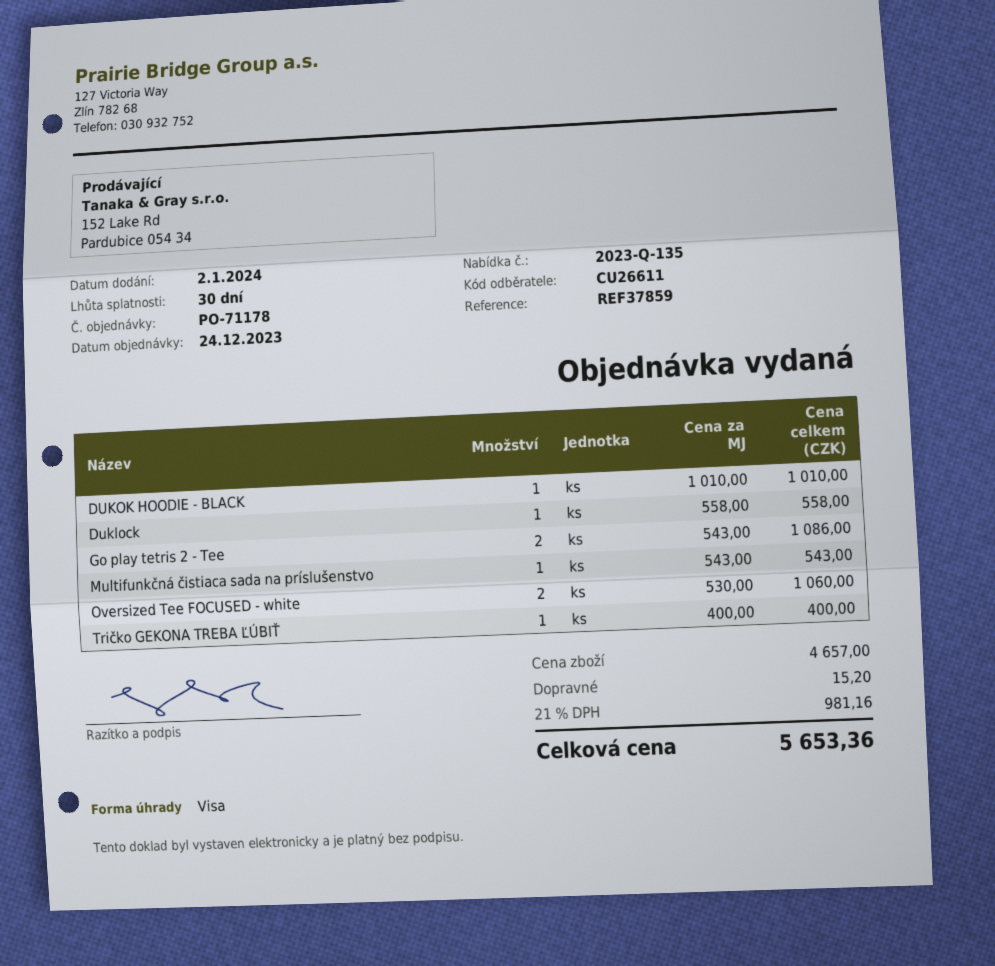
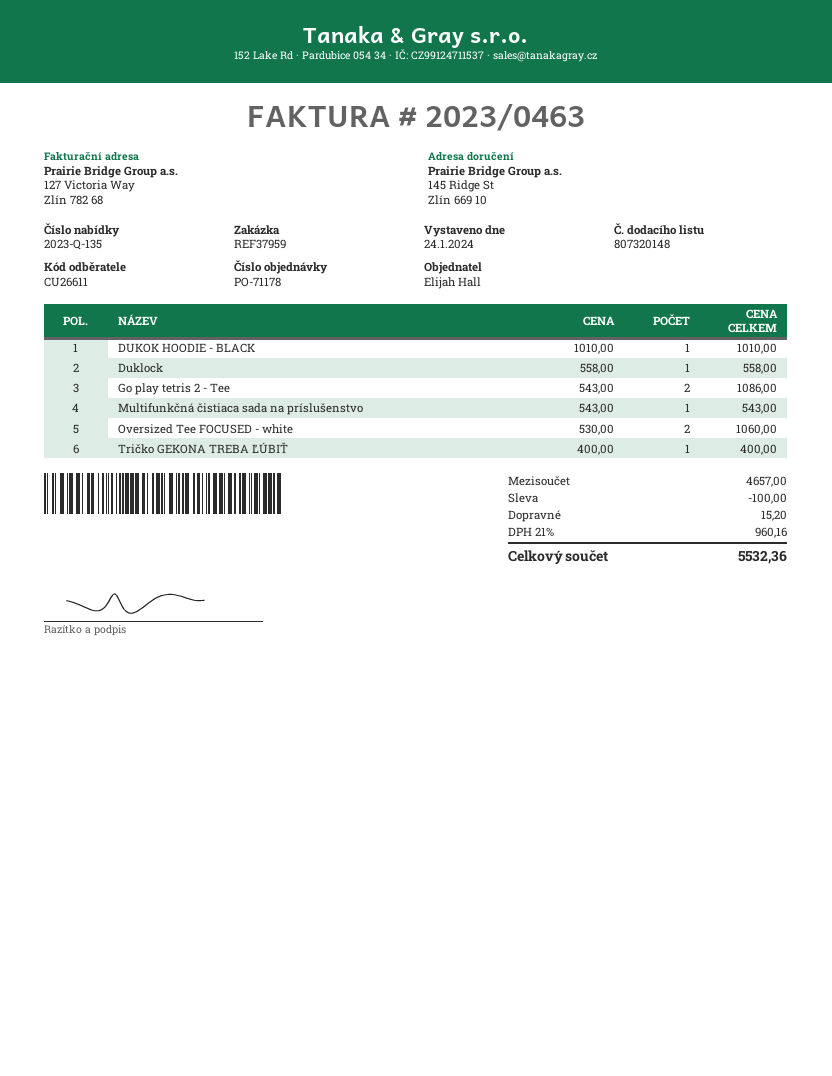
reference: REF37859 -> REF37959
discount: none -> 100.00
tax: 21% = 981.16 -> 21% = 960.16
total: 5653.36 -> 5532.36

